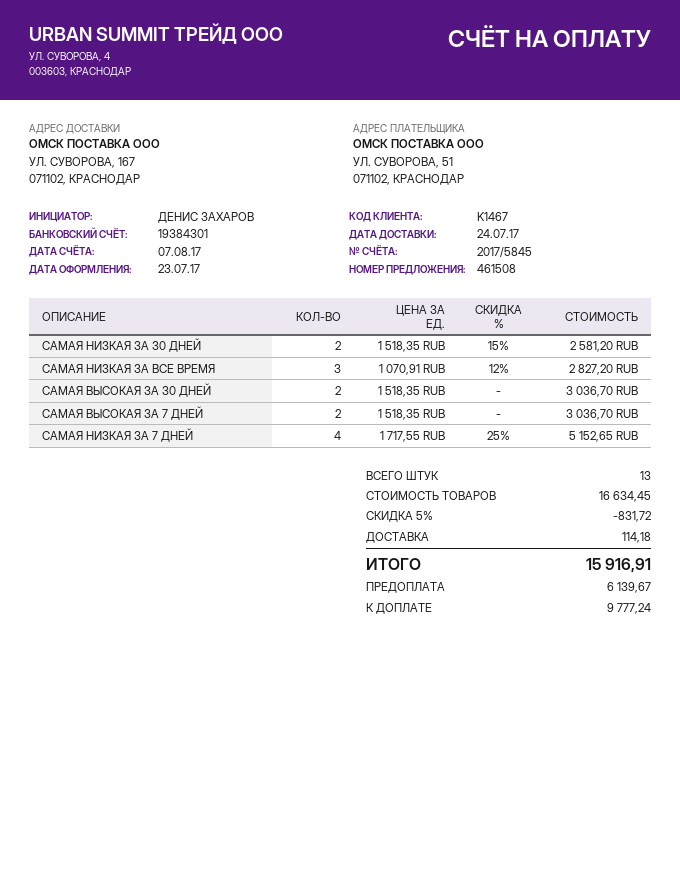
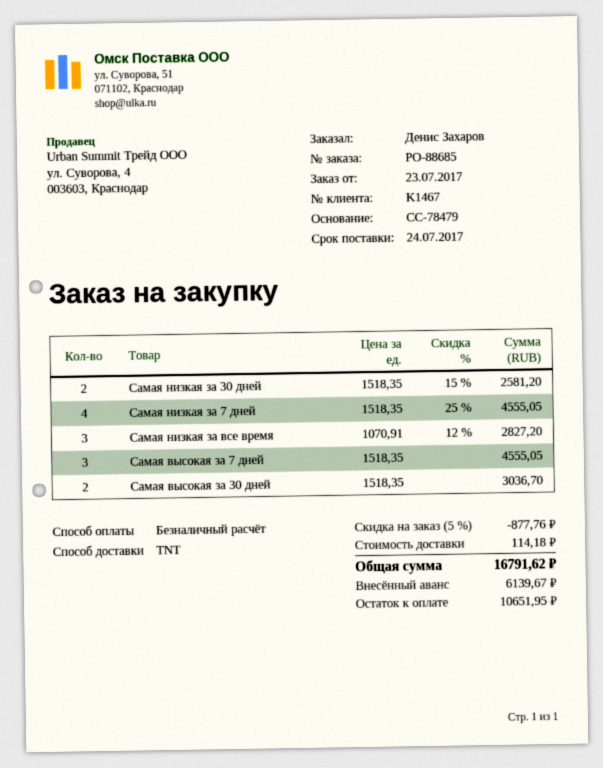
САМАЯ ВЫСОКАЯ ЗА 7 ДНЕЙ: 2 x 1518.35 = 3036.70 -> 3 x 1518.35 = 4555.05
САМАЯ НИЗКАЯ ЗА 7 ДНЕЙ: 4 x 1717.55 - 25% = 5152.65 -> 4 x 1518.35 - 25% = 4555.05
discount: 5% = 831.72 -> 5% = 877.76
total: 15916.91 -> 16791.62
balance: 9777.24 -> 10651.95

